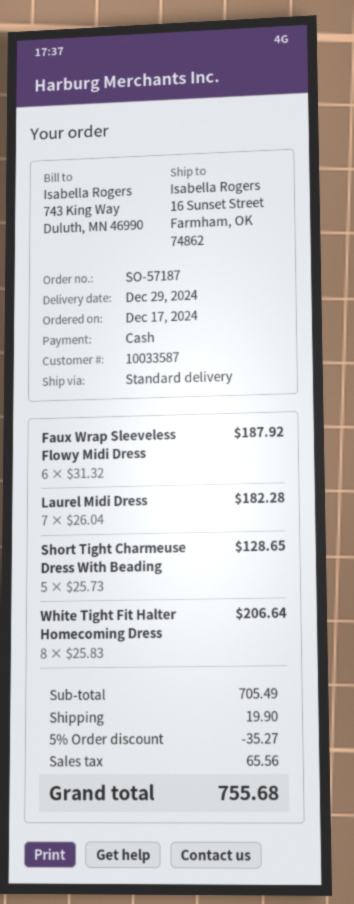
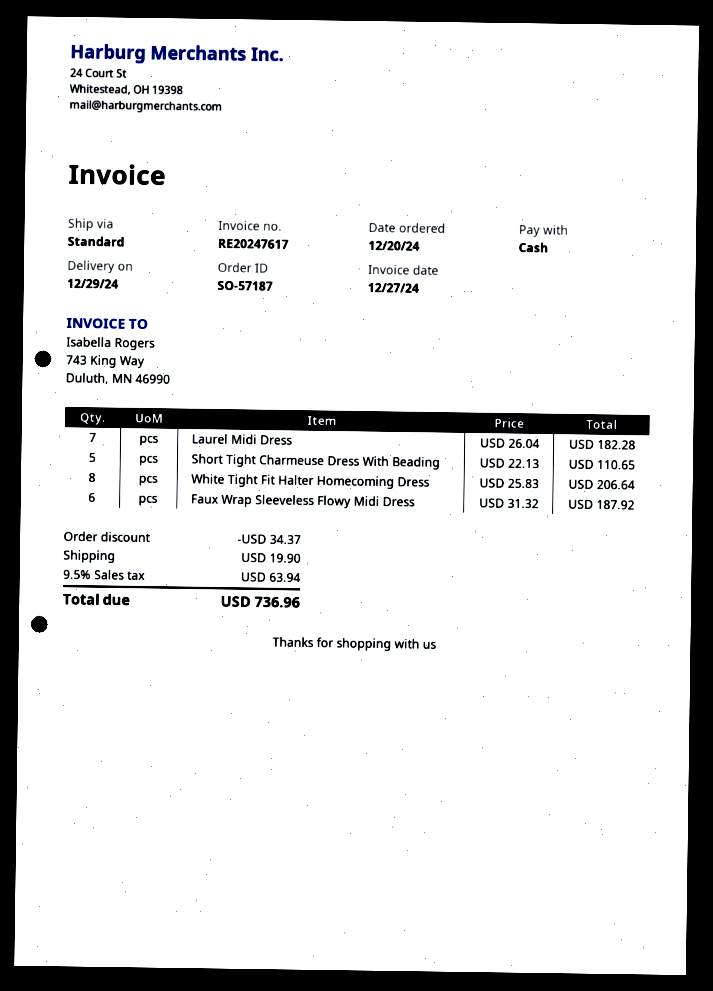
order date: 2024-12-17 -> 2024-12-20
Short Tight Charmeuse Dress With Beading: 5 x 25.73 = 128.65 -> 5 x 22.13 = 110.65
discount: 35.27 -> 34.37
tax: 65.56 -> 63.94
total: 755.68 -> 736.96

